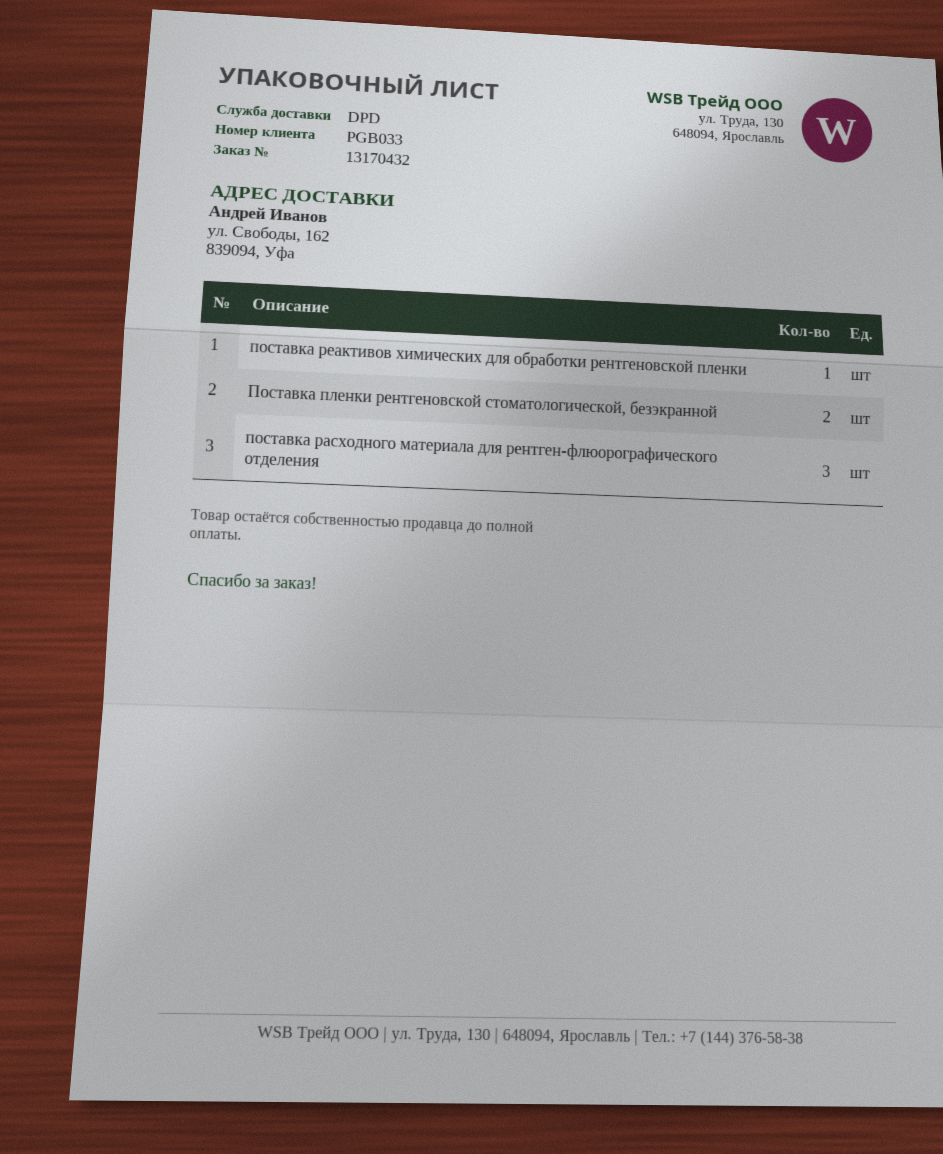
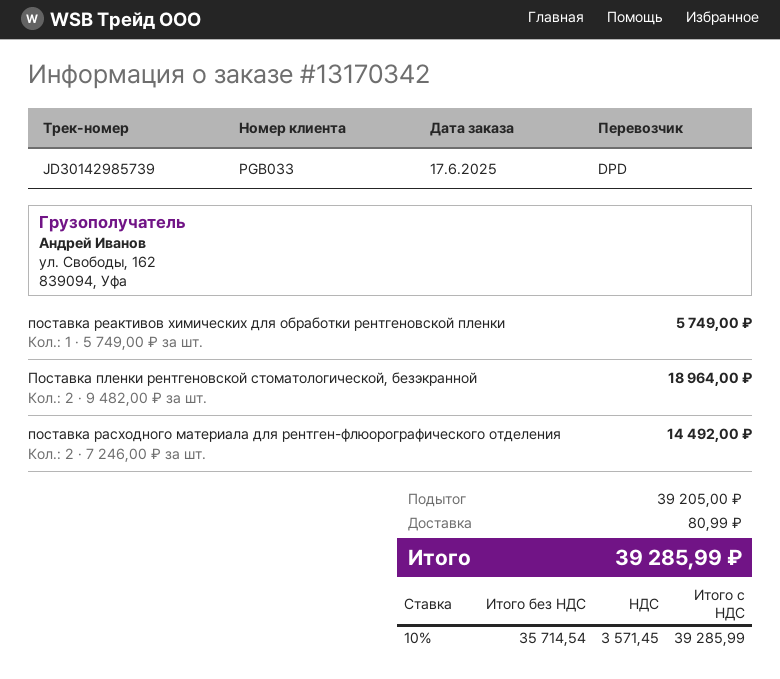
order number: 13170432 -> 13170342
поставка расходного материала для рентген-флюорографического отделения: 3 -> 2

